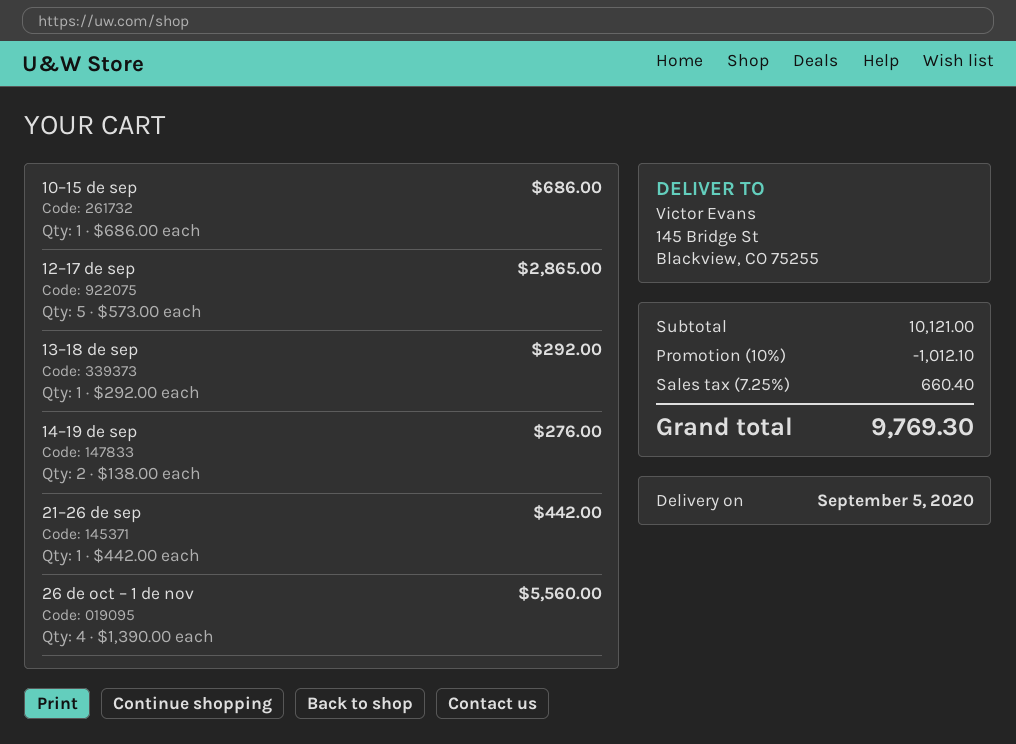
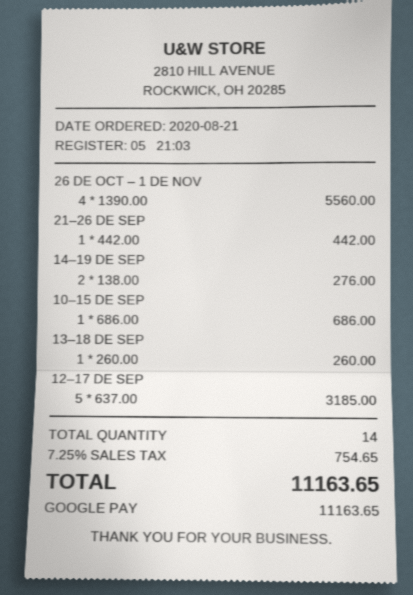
12–17 de sep: 5 x 573.00 = 2865.00 -> 5 x 637.00 = 3185.00
13–18 de sep: 1 x 292.00 = 292.00 -> 1 x 260.00 = 260.00
discount: 10% = 1012.10 -> none
tax: 7.25% = 660.40 -> 7.25% = 754.65
total: 9769.30 -> 11163.65

